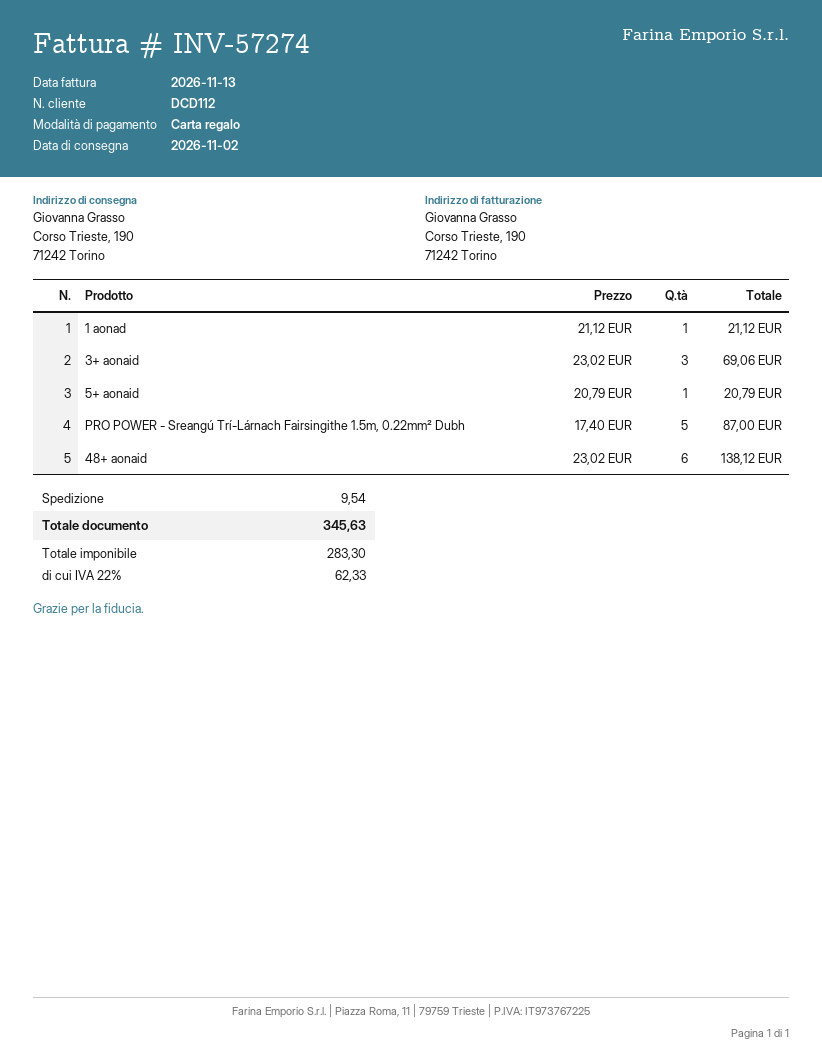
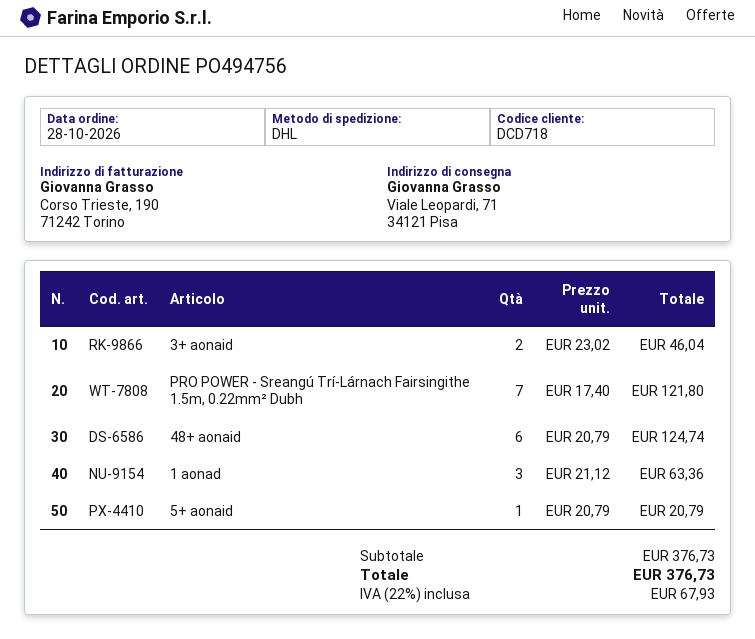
customer number: DCD112 -> DCD718
ship to: Corso Trieste, 190, 71242 Torino -> Viale Leopardi, 71, 34121 Pisa
1 aonad: 1 x 21.12 = 21.12 -> 3 x 21.12 = 63.36
3+ aonaid: 3 x 23.02 = 69.06 -> 2 x 23.02 = 46.04
PRO POWER - Sreangú Trí-Lárnach Fairsingithe 1.5m, 0.22mm² Dubh: 5 x 17.40 = 87.00 -> 7 x 17.40 = 121.80
48+ aonaid: 6 x 23.02 = 138.12 -> 6 x 20.79 = 124.74
shipping: 9.54 -> none
tax: 22% = 62.33 -> 22% = 67.93
total: 345.63 -> 376.73

